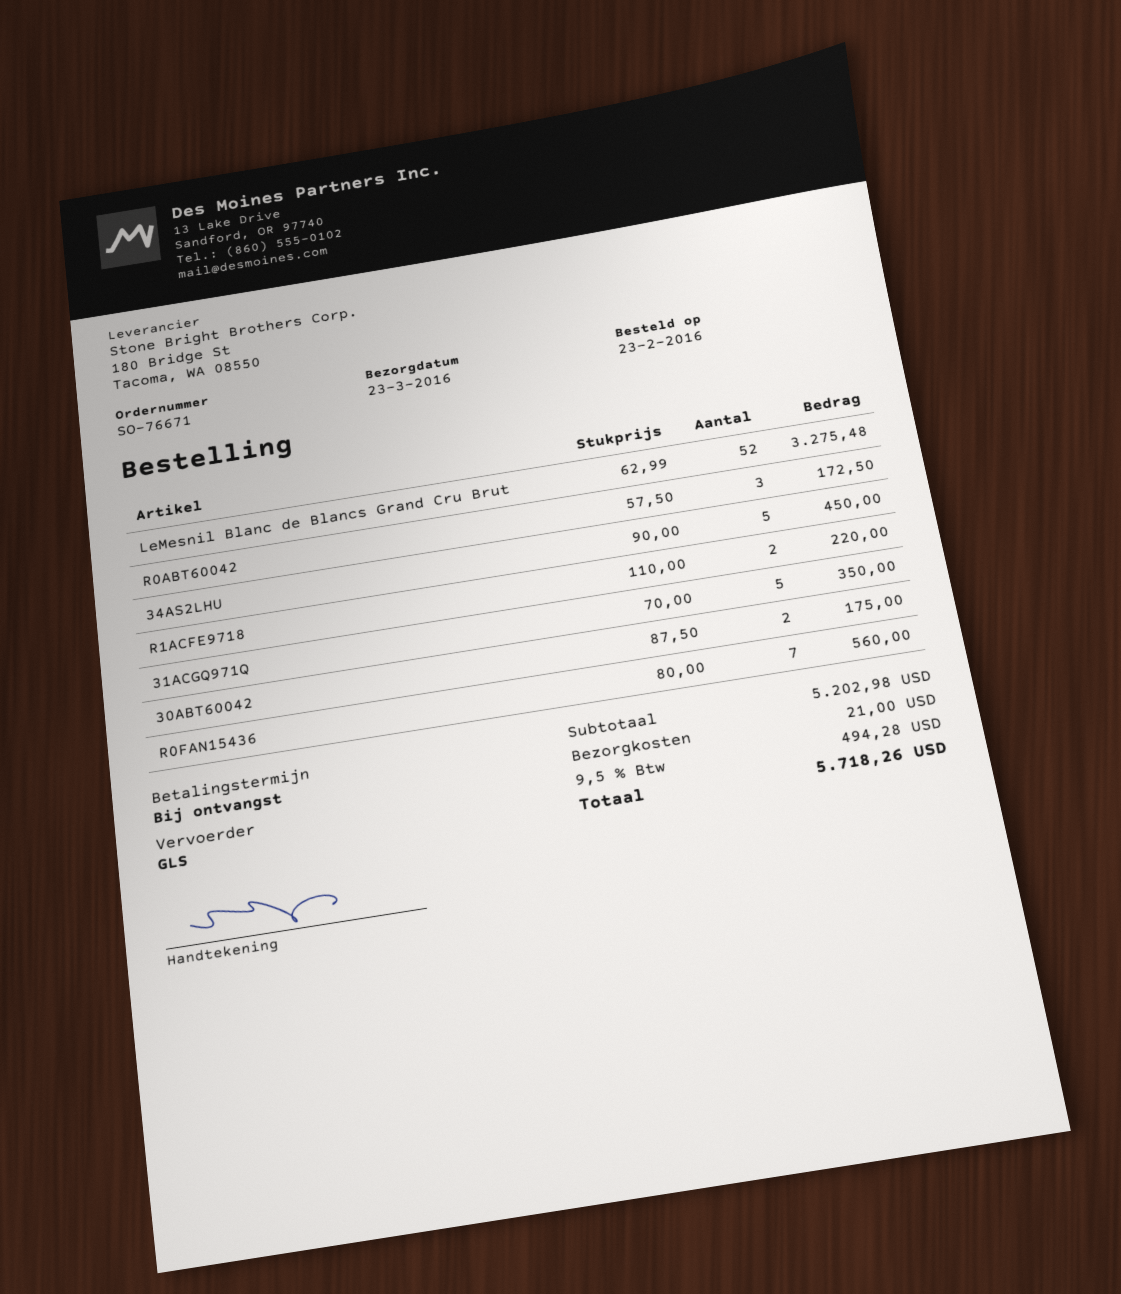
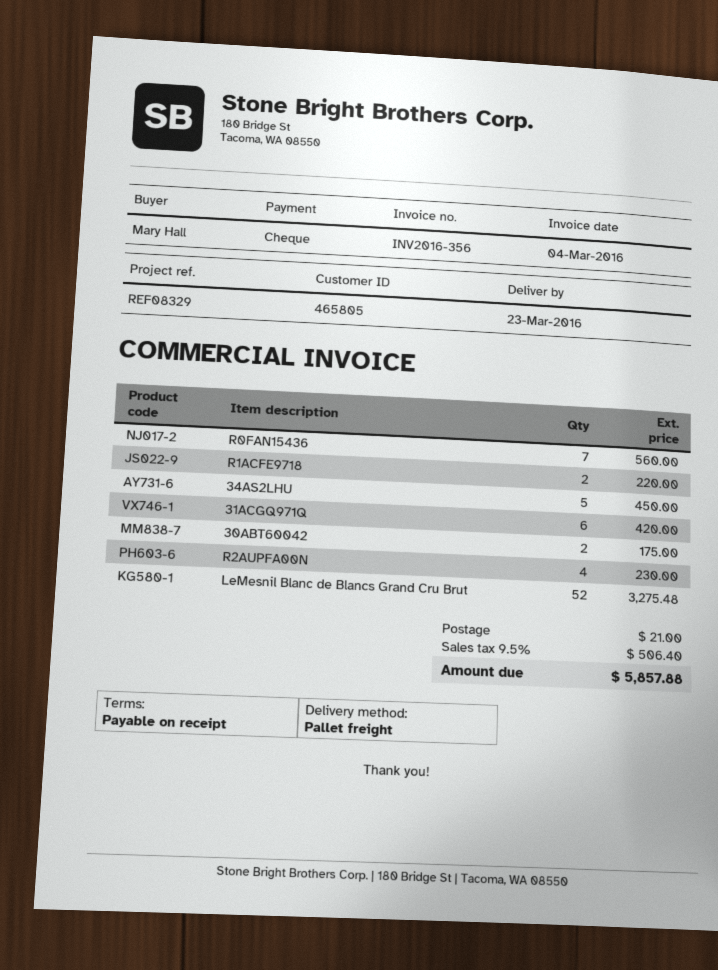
shipping method: GLS -> pallet freight
R0ABT60042: 3 for 172.50 -> none
31ACGQ971Q: 5 for 350.00 -> 6 for 420.00
R2AUPFA00N: none -> 4 for 230.00
tax: 9.5% = 494.28 -> 9.5% = 506.40
total: 5718.26 -> 5857.88

